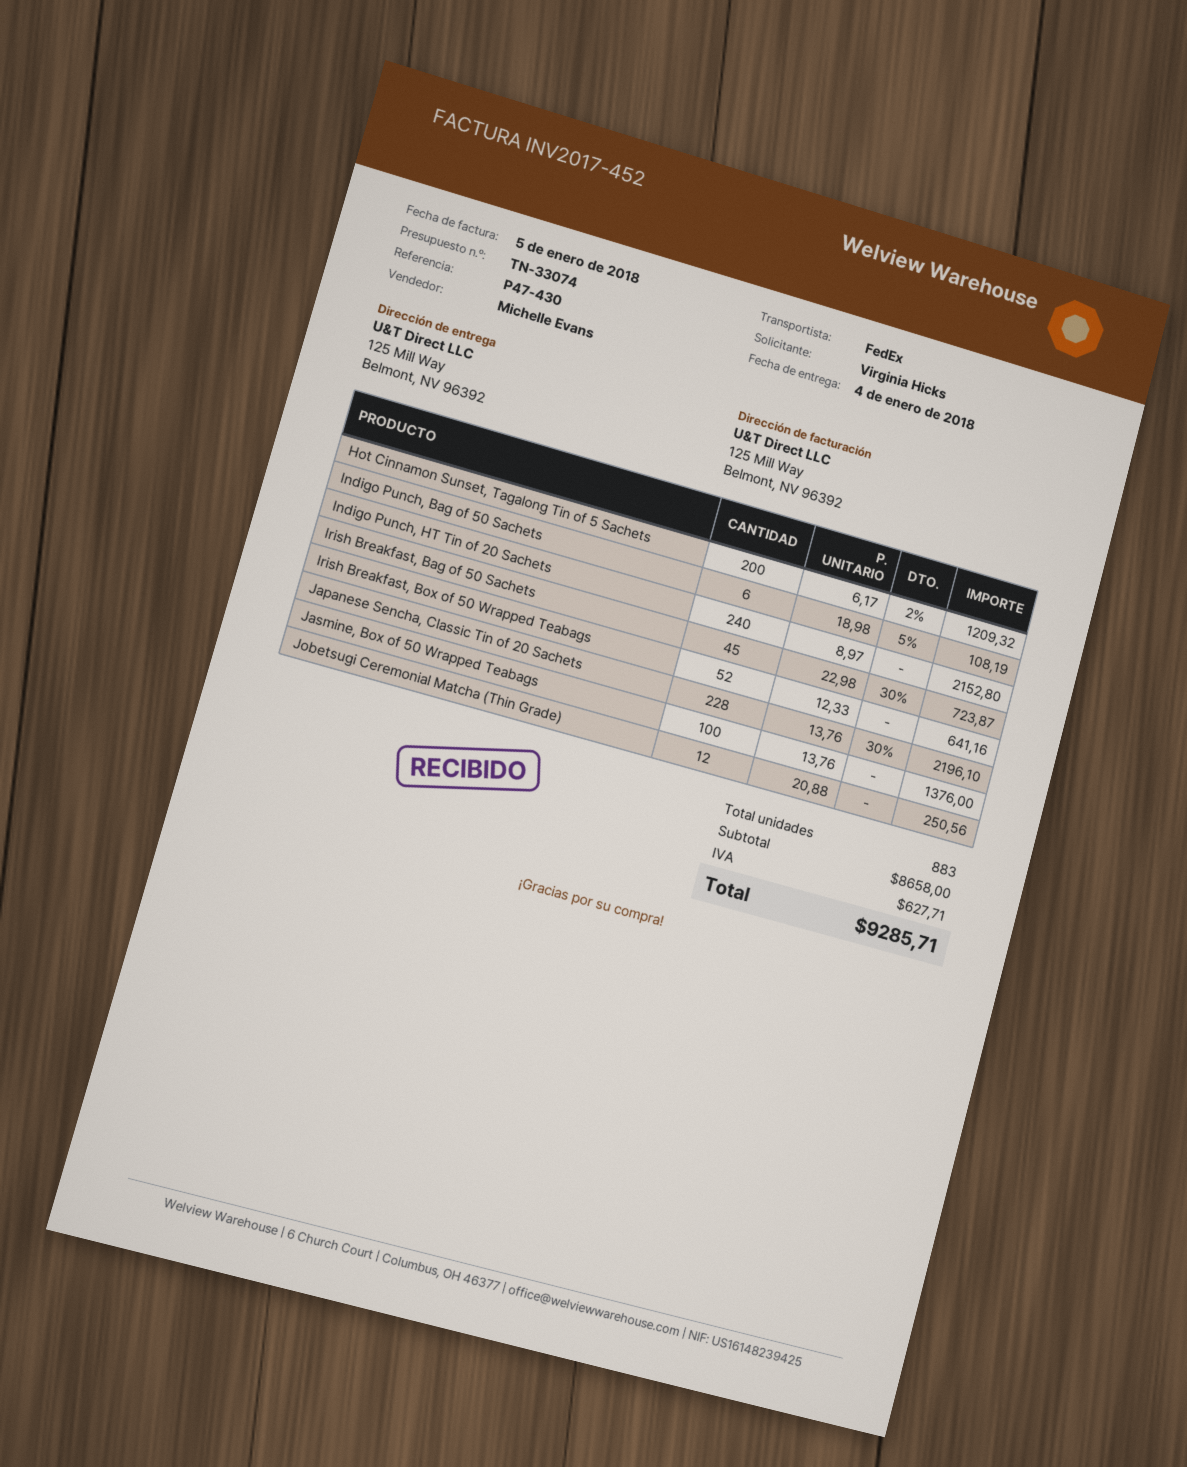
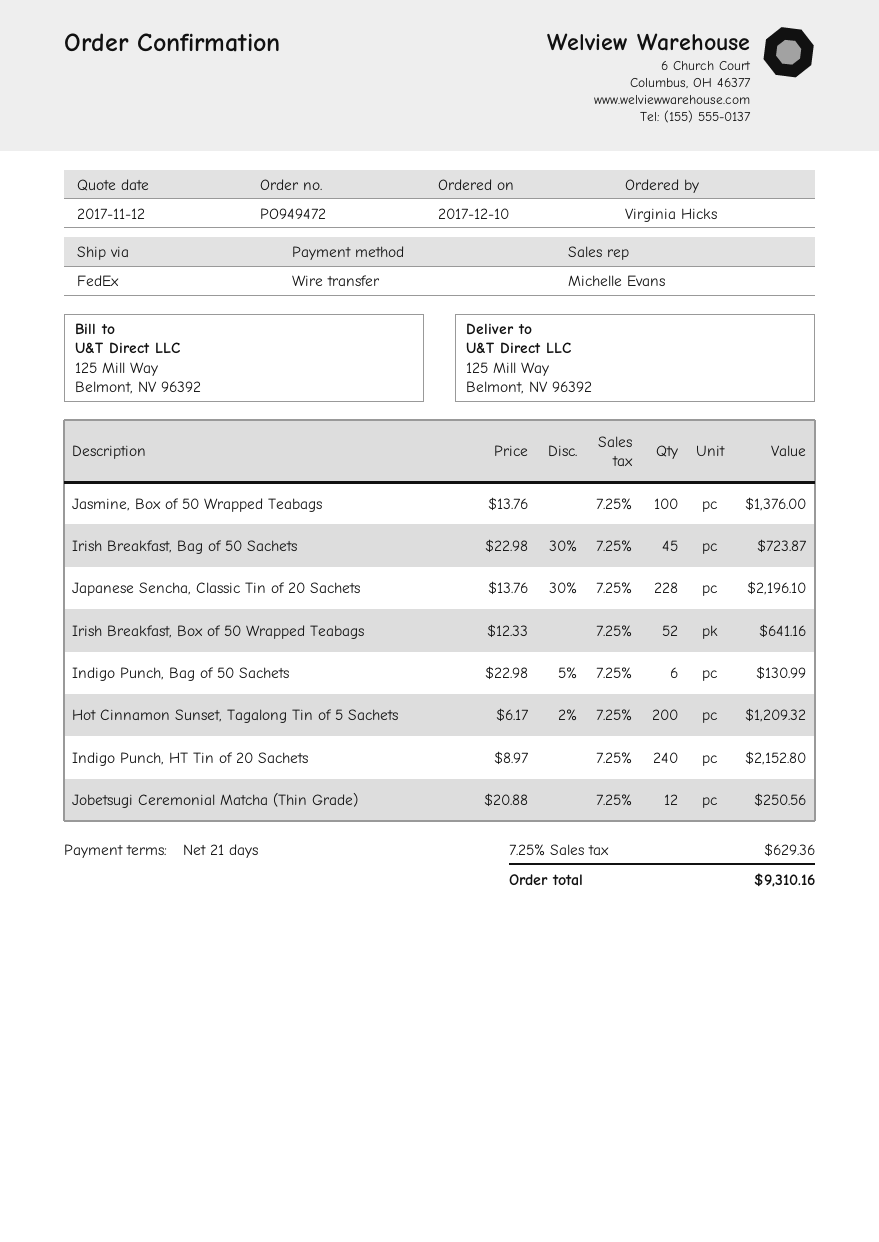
Indigo Punch, Bag of 50 Sachets: 6 x 18.98 - 5% = 108.19 -> 6 x 22.98 - 5% = 130.99
tax: 627.71 -> 629.36
total: 9285.71 -> 9310.16

